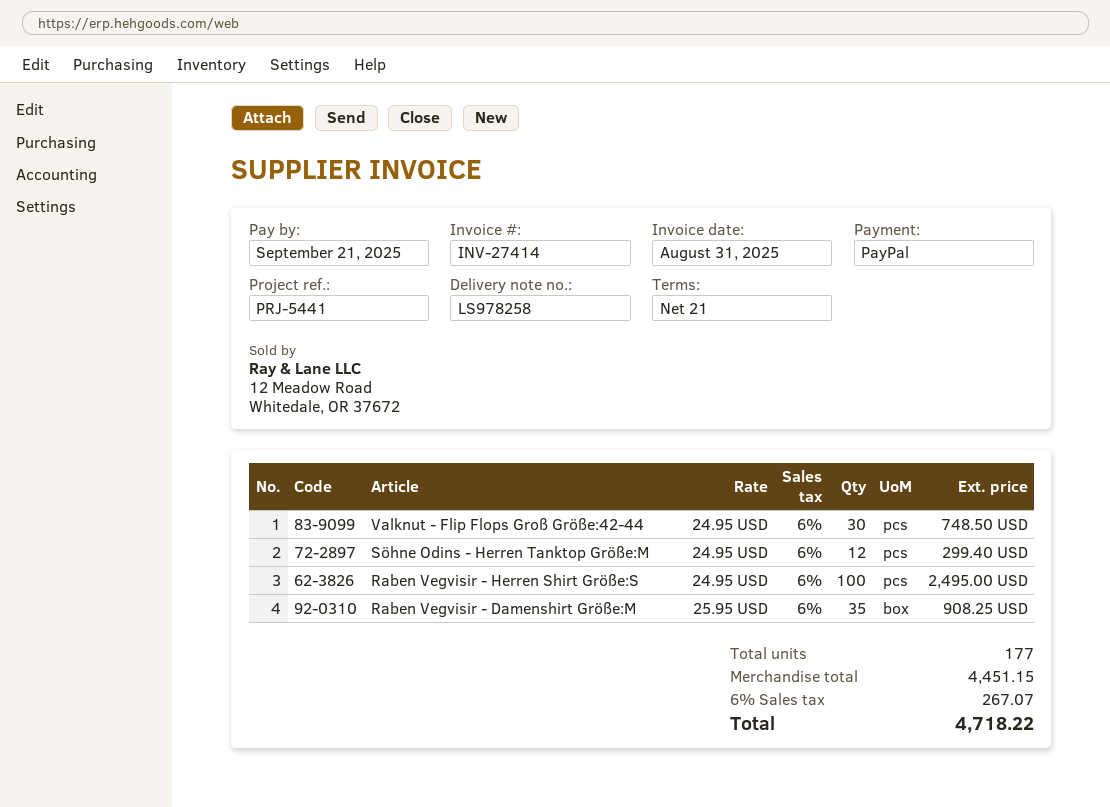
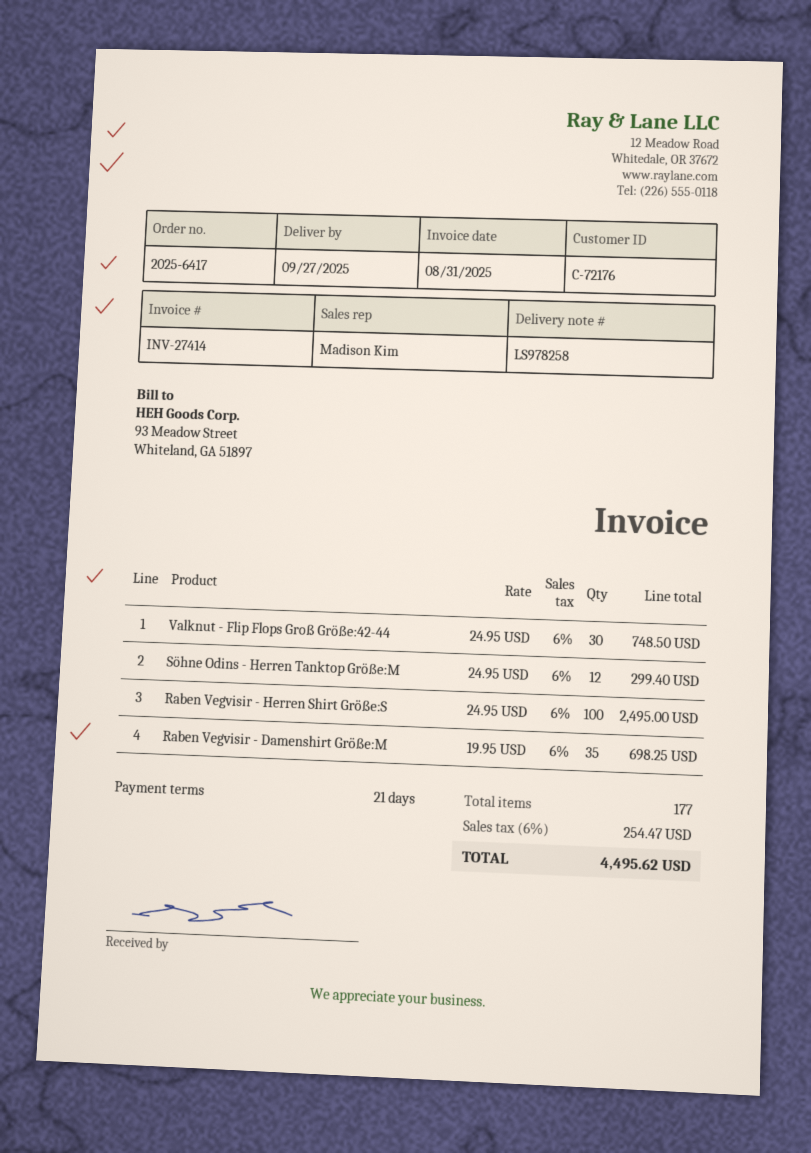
Raben Vegvisir - Damenshirt Größe:M: 35 x 25.95 = 908.25 -> 35 x 19.95 = 698.25
tax: 6% = 267.07 -> 6% = 254.47
total: 4718.22 -> 4495.62

